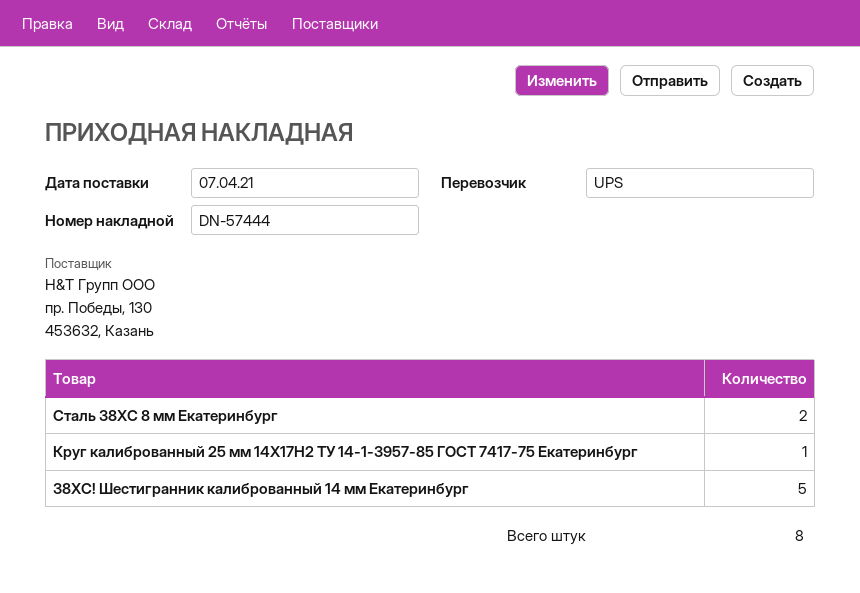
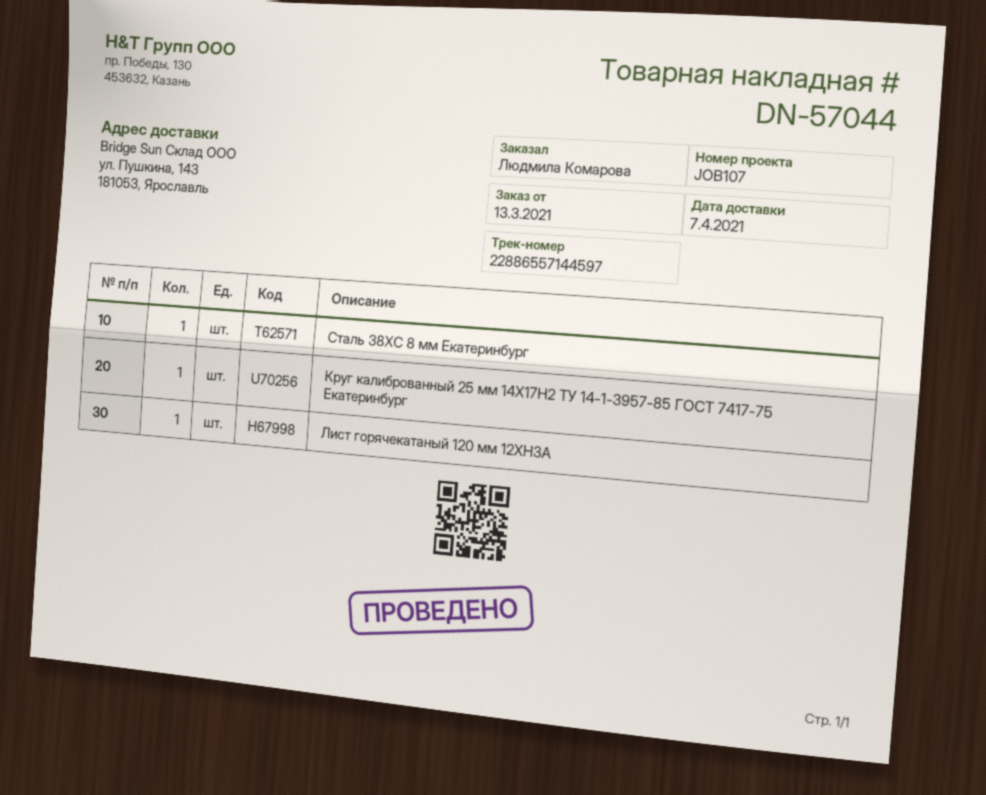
delivery note number: DN-57444 -> DN-57044
Сталь 38ХС 8 мм Екатеринбург: 2 -> 1
38ХС! Шестигранник калиброванный 14 мм Екатеринбург: 5 -> none
Лист горячекатаный 120 мм 12ХН3А: none -> 1

